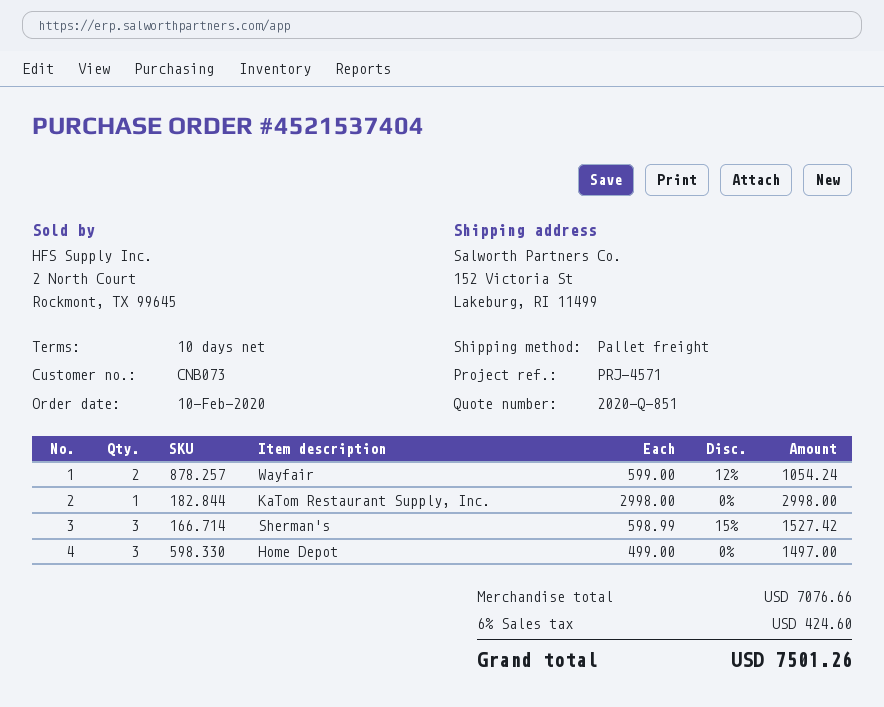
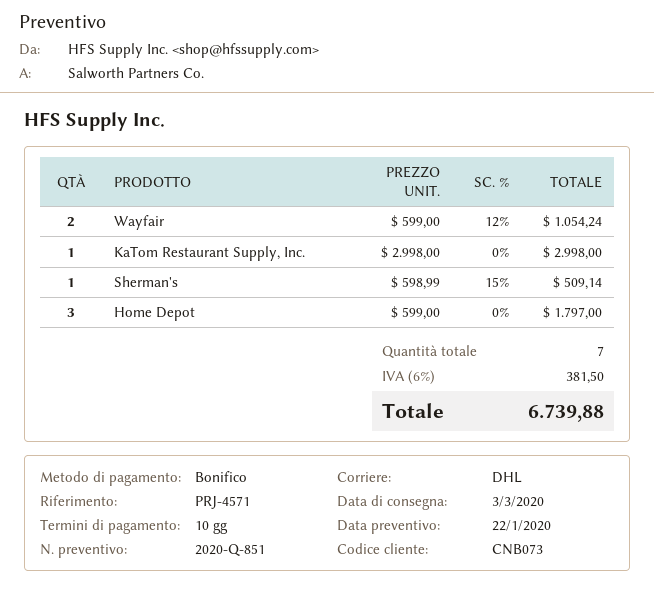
shipping method: pallet freight -> DHL
Sherman's: 3 x 598.99 - 15% = 1527.42 -> 1 x 598.99 - 15% = 509.14
Home Depot: 3 x 499.00 = 1497.00 -> 3 x 599.00 = 1797.00
tax: 6% = 424.60 -> 6% = 381.50
total: 7501.26 -> 6739.88

